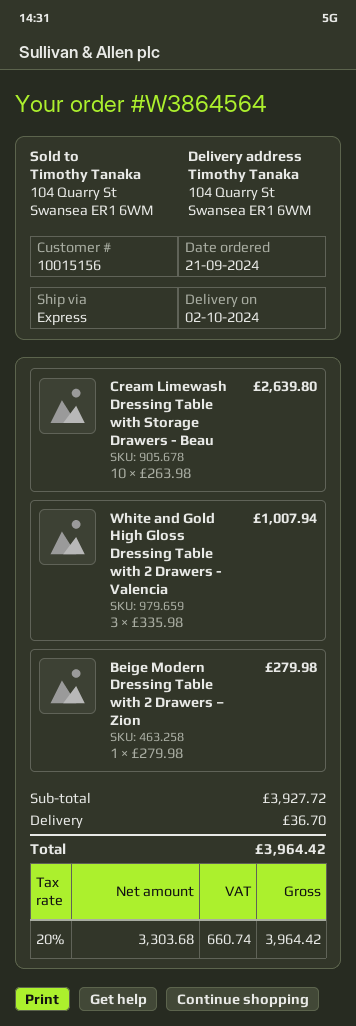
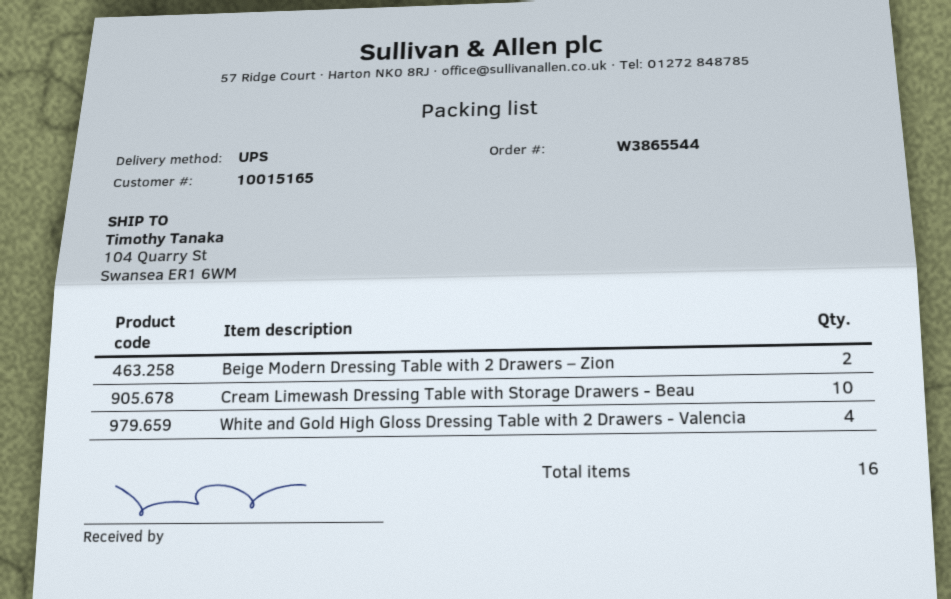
order number: W3864564 -> W3865544
customer number: 10015156 -> 10015165
shipping method: express -> UPS
White and Gold High Gloss Dressing Table with 2 Drawers - Valencia: 3 -> 4
Beige Modern Dressing Table with 2 Drawers – Zion: 1 -> 2

